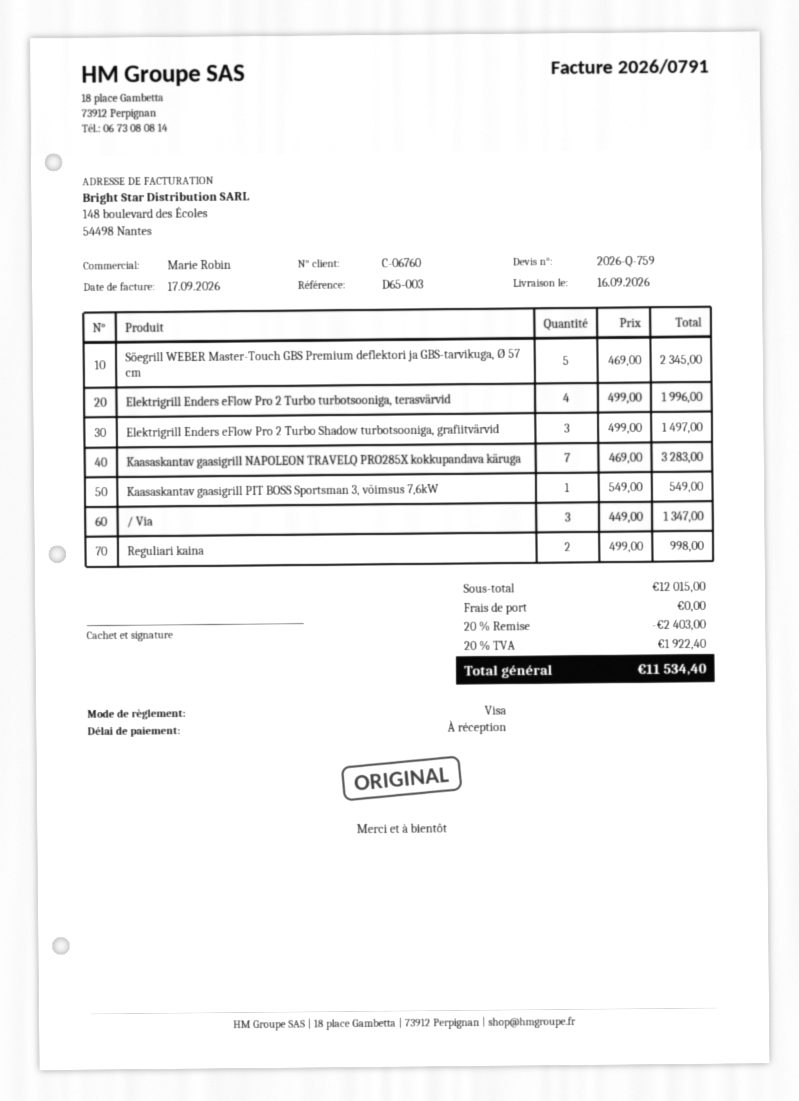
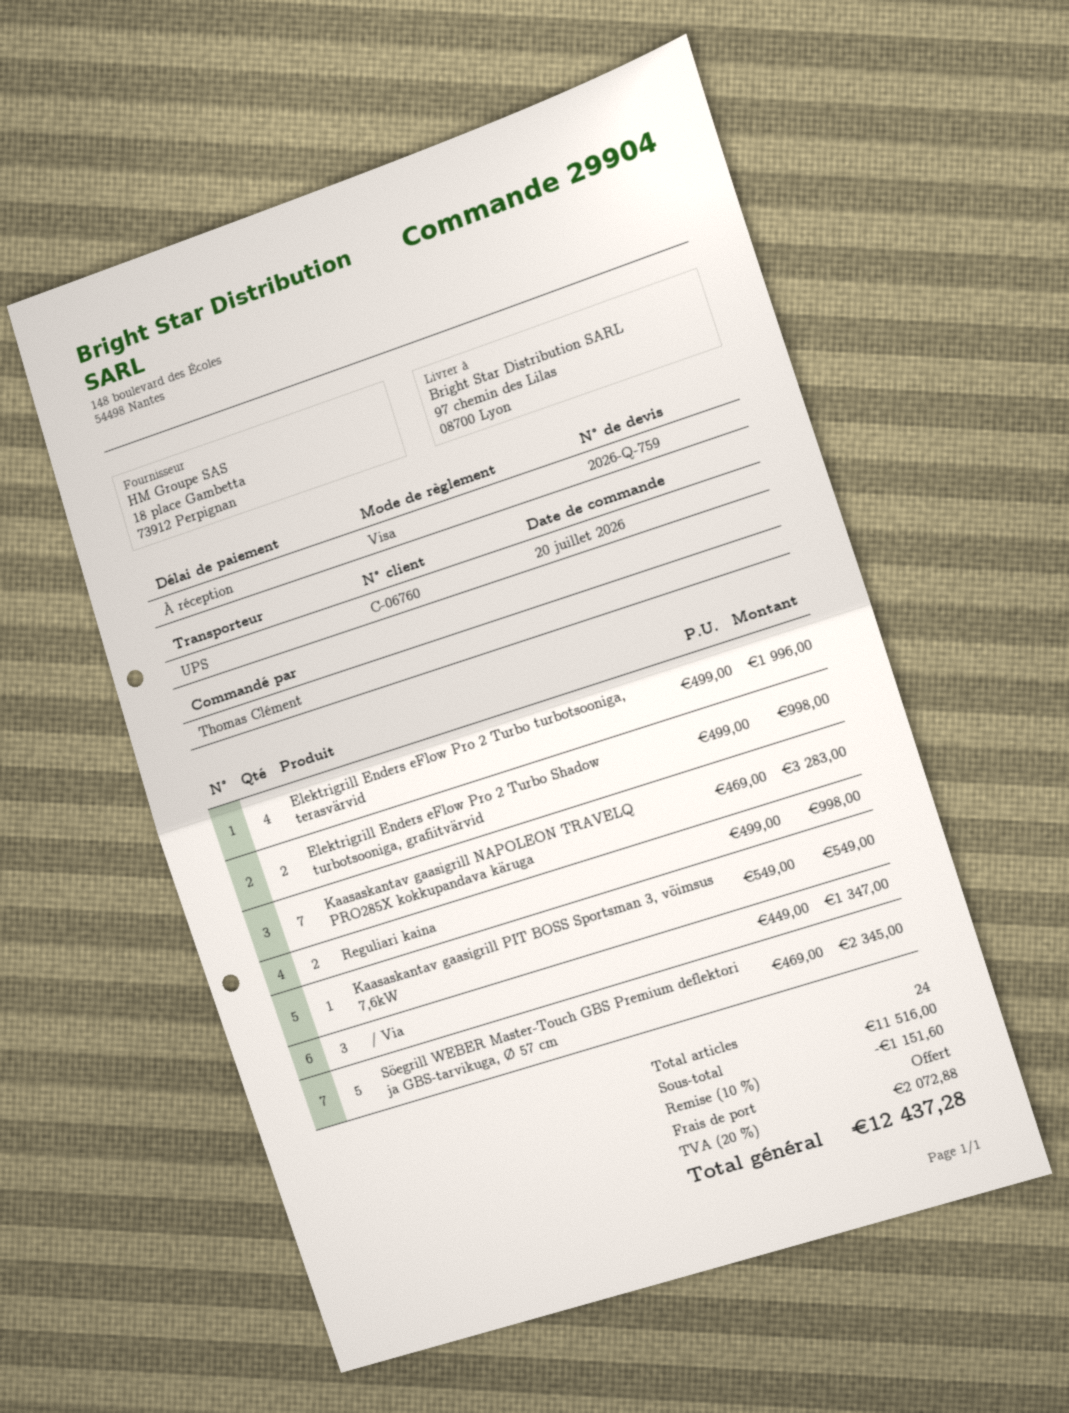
Elektrigrill Enders eFlow Pro 2 Turbo Shadow turbotsooniga, grafiitvärvid: 3 x 499.00 = 1497.00 -> 2 x 499.00 = 998.00
subtotal: 12015.00 -> 11516.00
discount: 20% = 2403.00 -> 10% = 1151.60
tax: 20% = 1922.40 -> 20% = 2072.88
total: 11534.40 -> 12437.28

